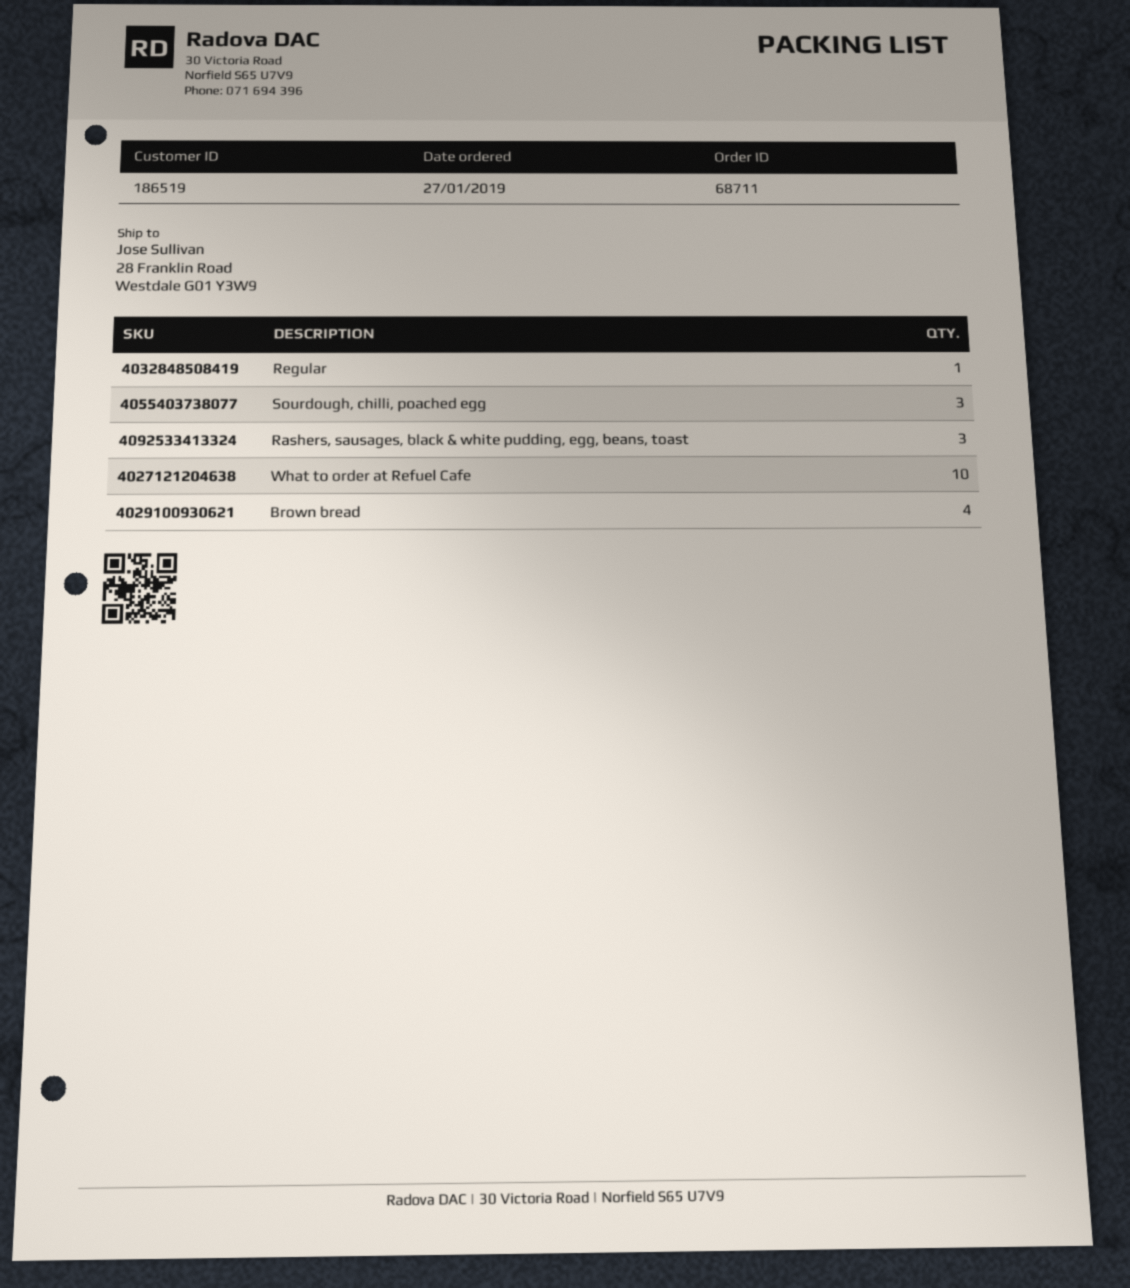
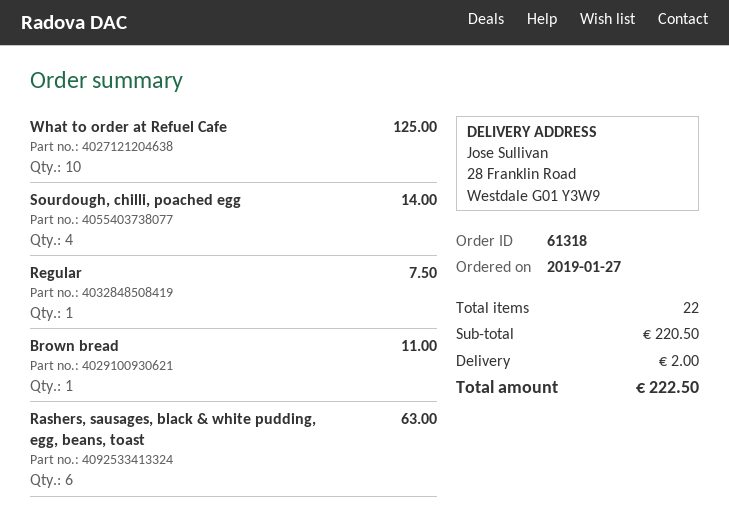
order number: 68711 -> 61318
Sourdough, chilli, poached egg: 3 -> 4
Rashers, sausages, black & white pudding, egg, beans, toast: 3 -> 6
Brown bread: 4 -> 1

